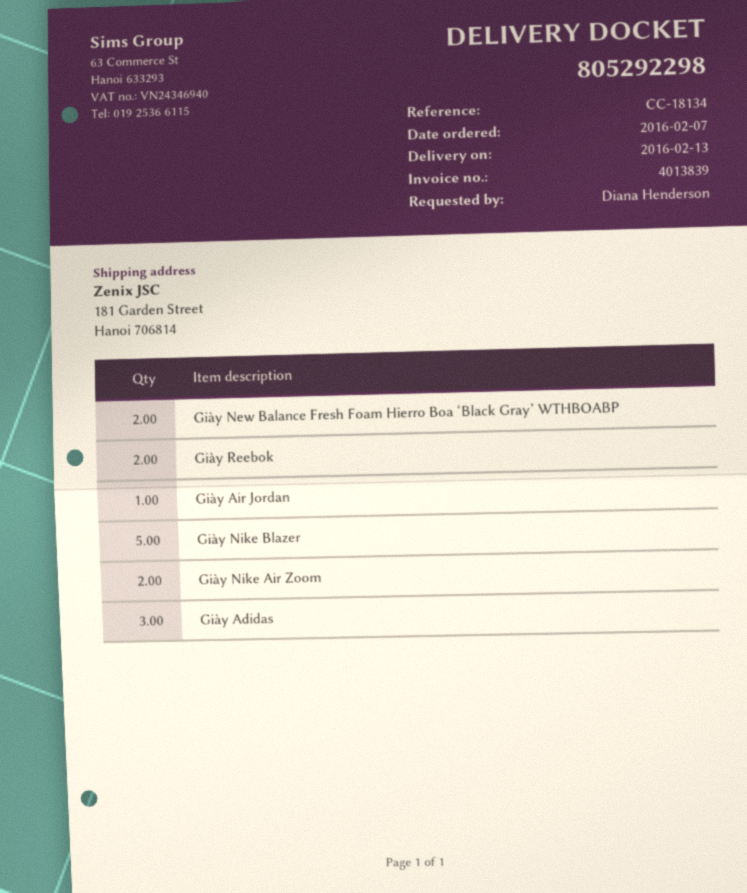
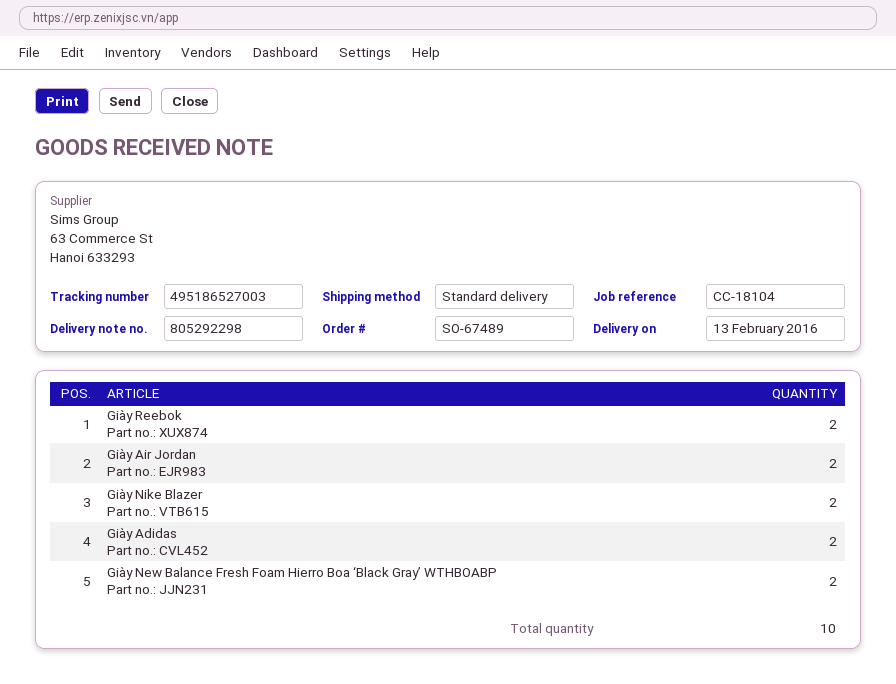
reference: CC-18134 -> CC-18104
Giày Air Jordan: 1 -> 2
Giày Nike Blazer: 5 -> 2
Giày Nike Air Zoom: 2 -> none
Giày Adidas: 3 -> 2

